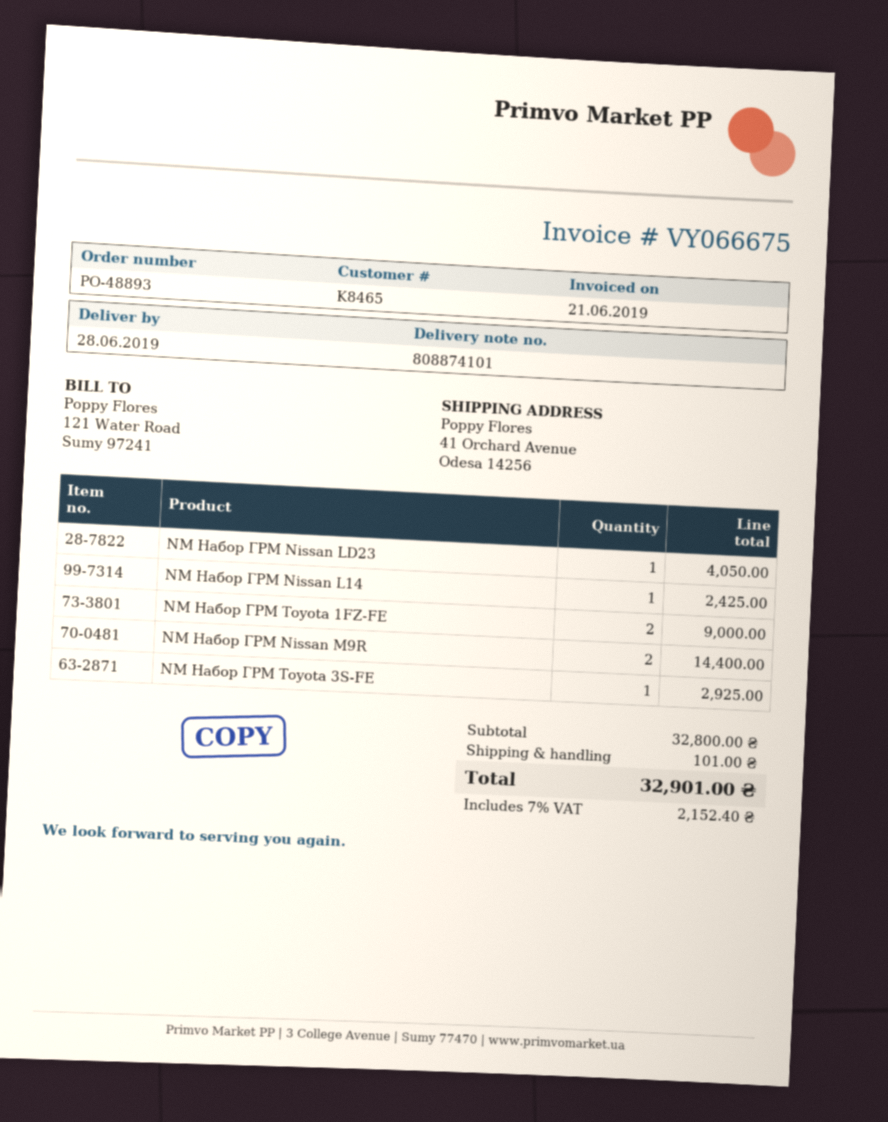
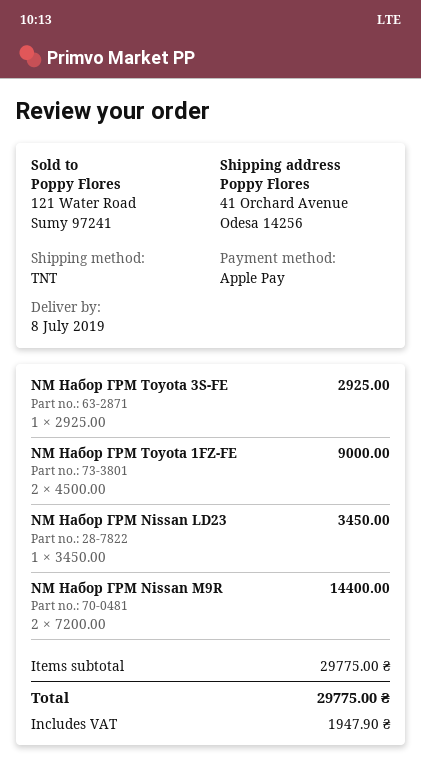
delivery date: 2019-06-28 -> 2019-07-08
NM Набор ГРМ Nissan LD23: 1 for 4050.00 -> 1 for 3450.00
NM Набор ГРМ Nissan L14: 1 for 2425.00 -> none
subtotal: 32800.00 -> 29775.00
shipping: 101.00 -> none
tax: 2152.40 -> 1947.90
total: 32901.00 -> 29775.00

